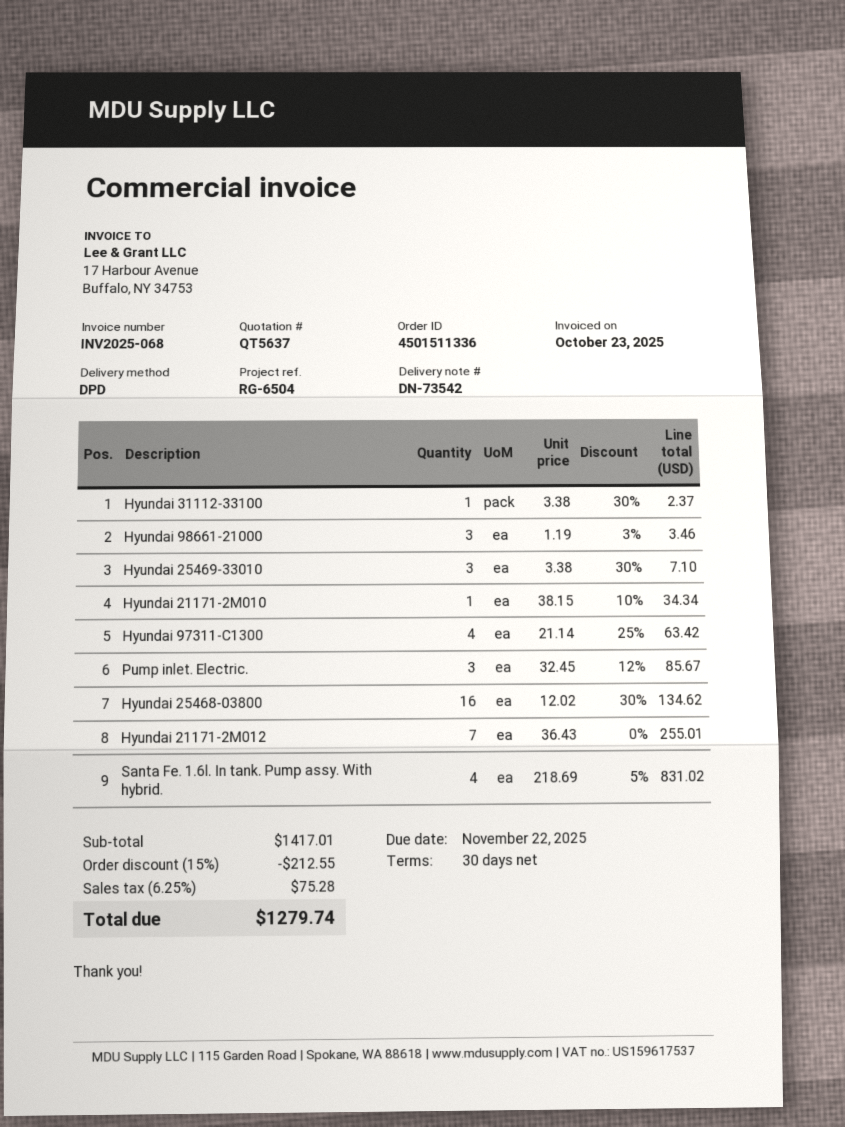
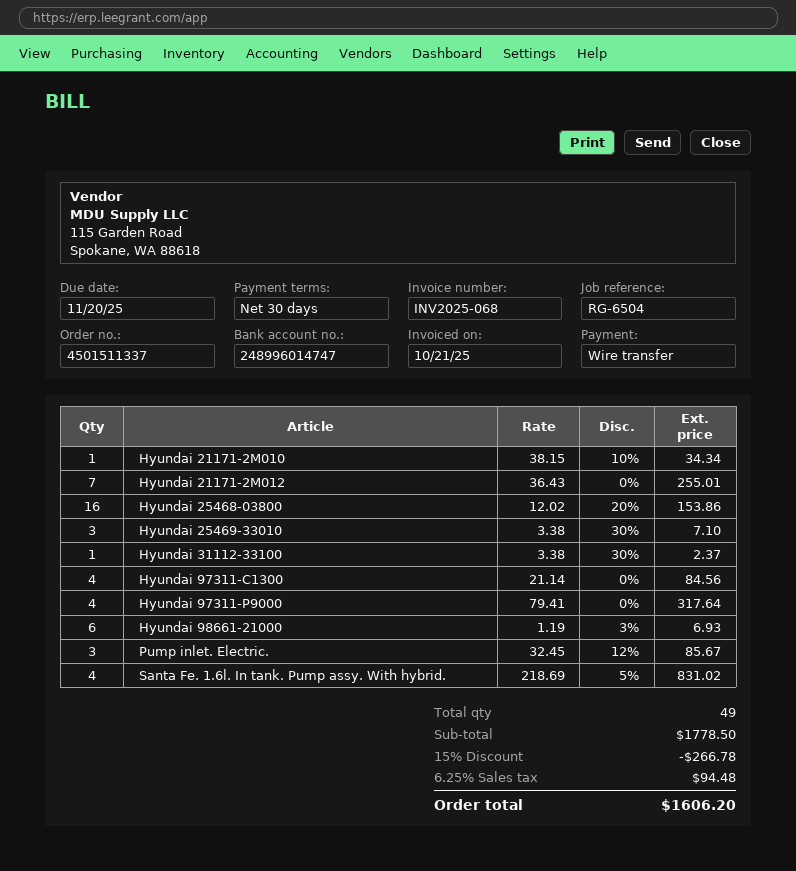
order number: 4501511336 -> 4501511337
invoice date: 2025-10-23 -> 2025-10-21
due date: 2025-11-22 -> 2025-11-20
Hyundai 98661-21000: 3 x 1.19 - 3% = 3.46 -> 6 x 1.19 - 3% = 6.93
Hyundai 97311-C1300: 4 x 21.14 - 25% = 63.42 -> 4 x 21.14 = 84.56
Hyundai 25468-03800: 16 x 12.02 - 30% = 134.62 -> 16 x 12.02 - 20% = 153.86
Hyundai 97311-P9000: none -> 4 x 79.41 = 317.64
subtotal: 1417.01 -> 1778.50
discount: 15% = 212.55 -> 15% = 266.78
tax: 6.25% = 75.28 -> 6.25% = 94.48
total: 1279.74 -> 1606.20

